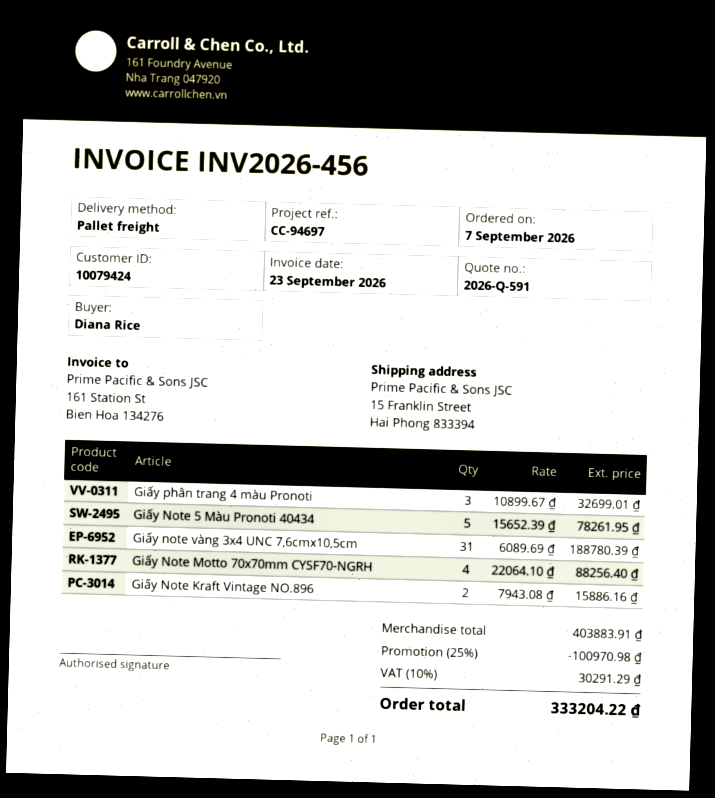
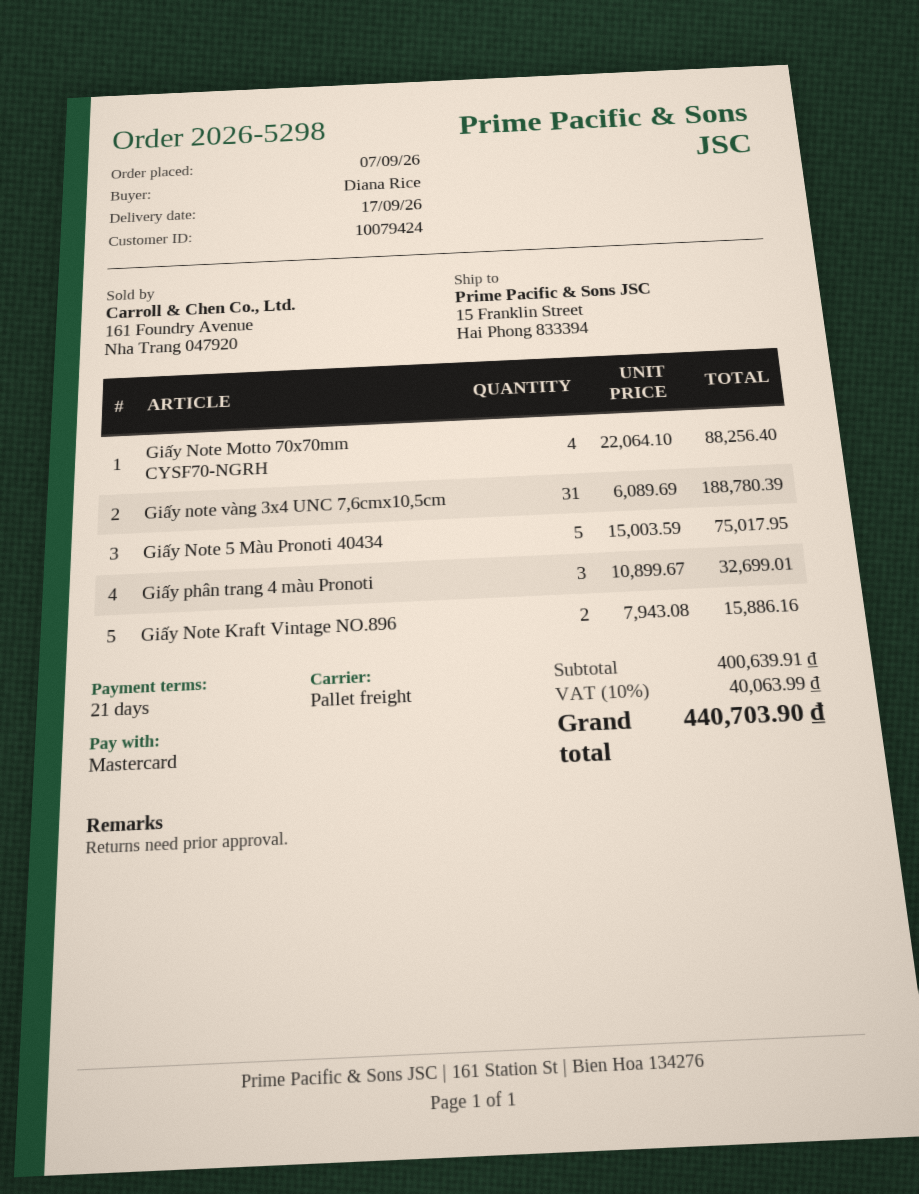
Giấy Note 5 Màu Pronoti 40434: 5 x 15652.39 = 78261.95 -> 5 x 15003.59 = 75017.95
subtotal: 403883.91 -> 400639.91
discount: 25% = 100970.98 -> none
tax: 10% = 30291.29 -> 10% = 40063.99
total: 333204.22 -> 440703.90

